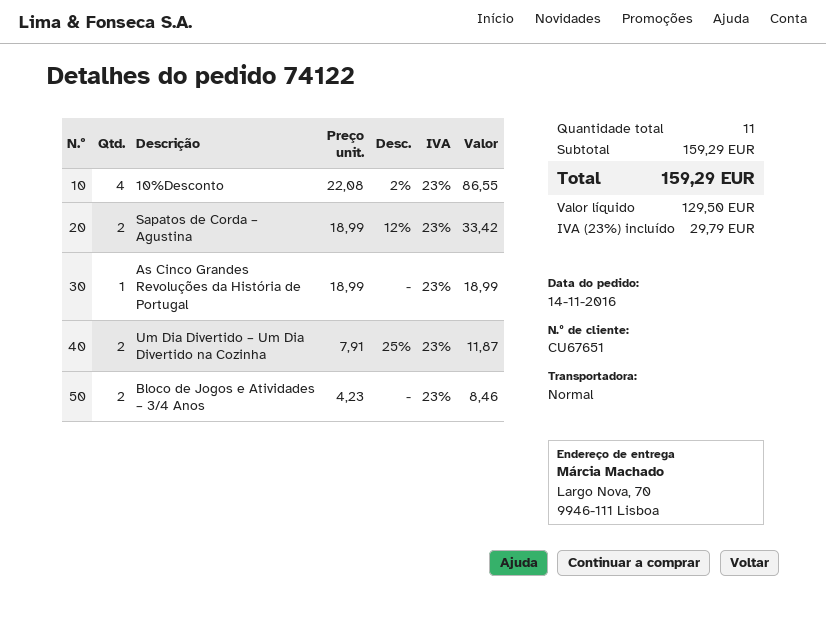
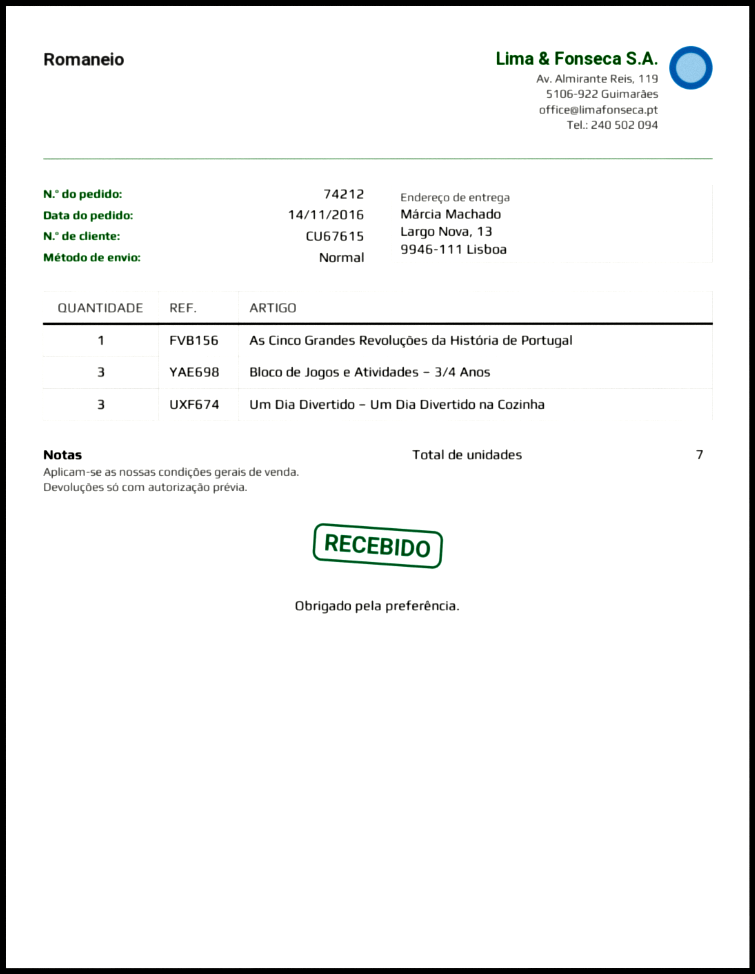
order number: 74122 -> 74212
customer number: CU67651 -> CU67615
ship to: Largo Nova, 70, 9946-111 Lisboa -> Largo Nova, 13, 9946-111 Lisboa
10%Desconto: 4 -> none
Sapatos de Corda – Agustina: 2 -> none
Um Dia Divertido – Um Dia Divertido na Cozinha: 2 -> 3
Bloco de Jogos e Atividades – 3/4 Anos: 2 -> 3
total quantity: 11 -> 7

